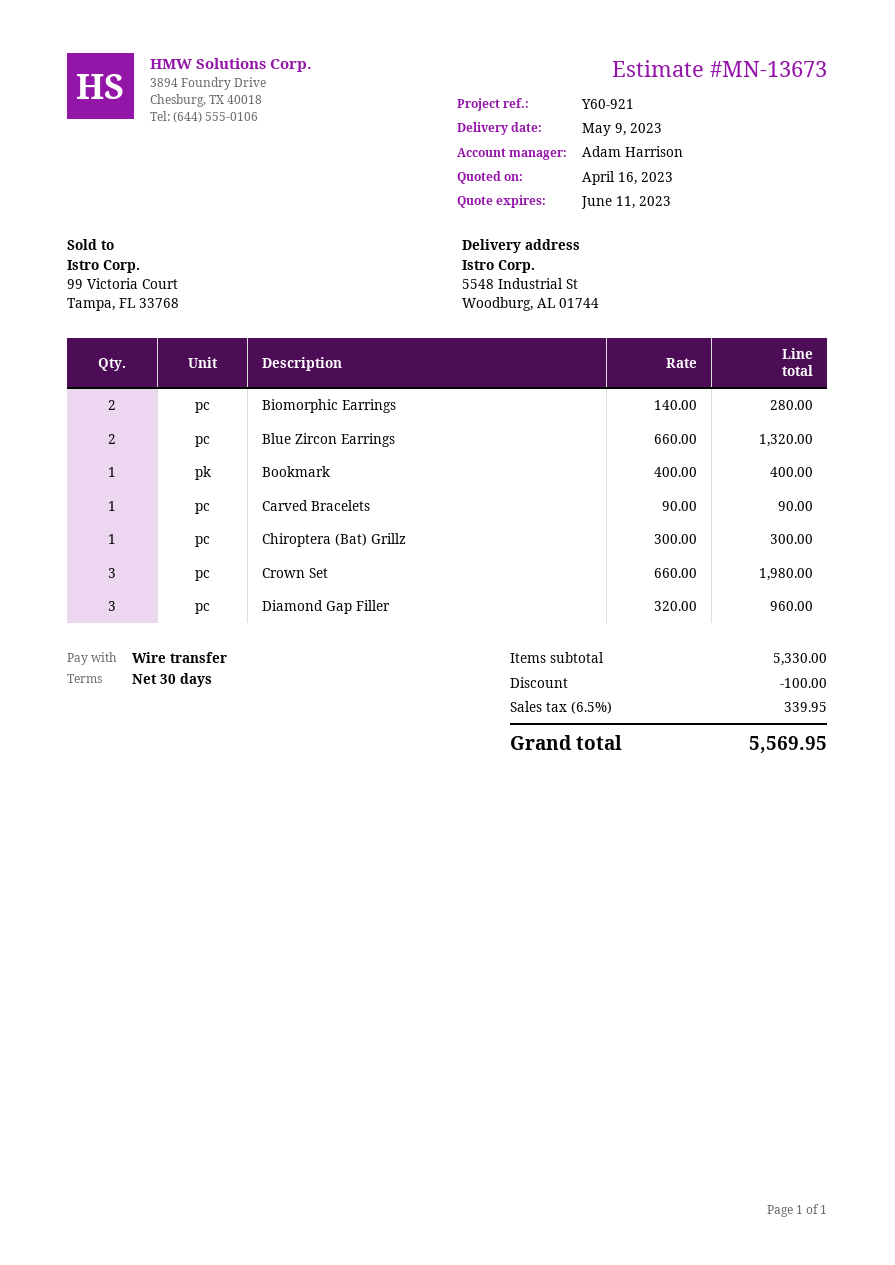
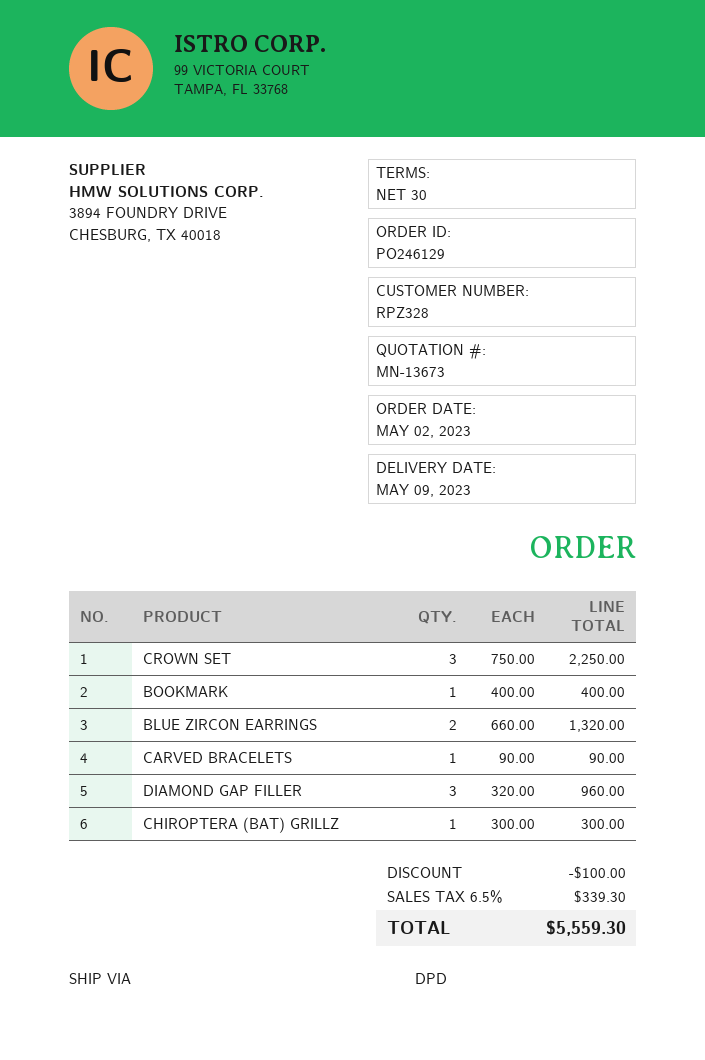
Biomorphic Earrings: 2 x 140.00 = 280.00 -> none
Crown Set: 3 x 660.00 = 1980.00 -> 3 x 750.00 = 2250.00
tax: 6.5% = 339.95 -> 6.5% = 339.30
total: 5569.95 -> 5559.30

